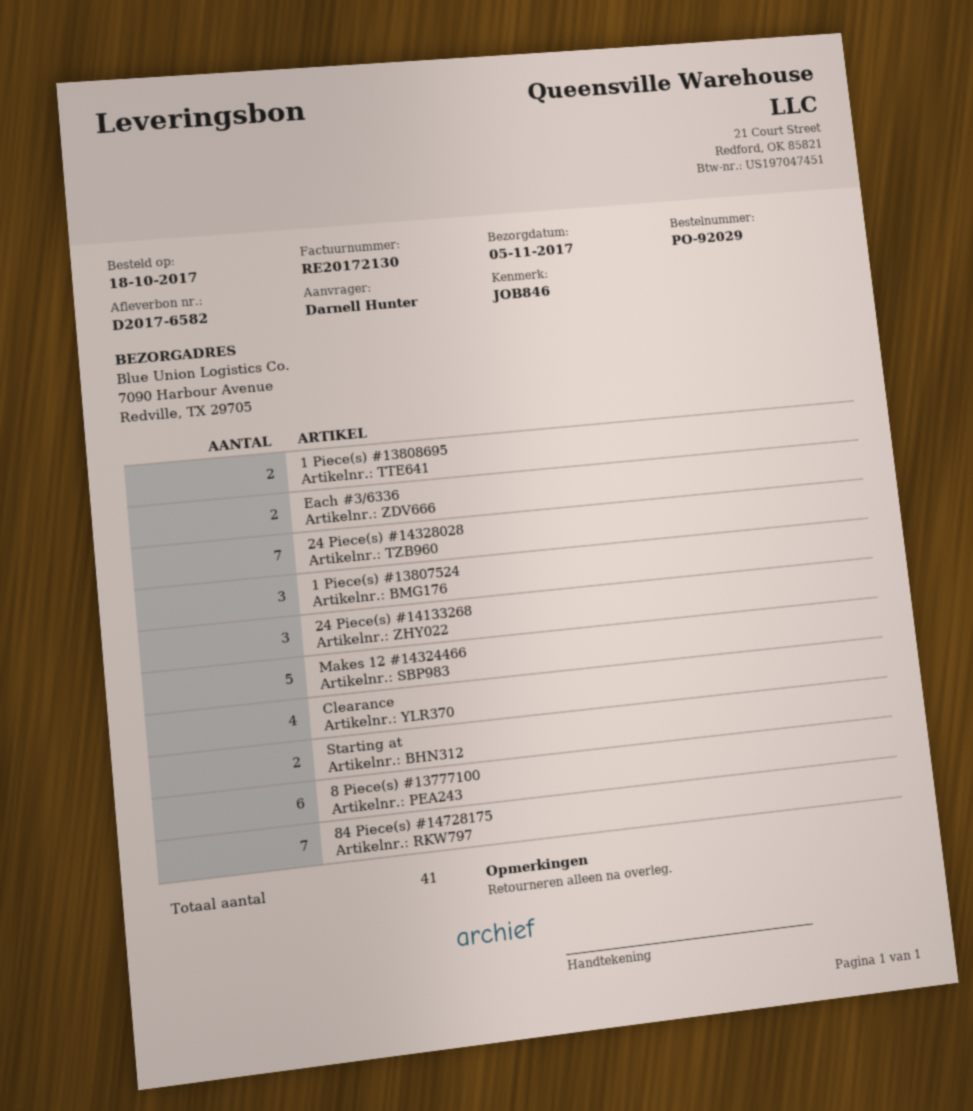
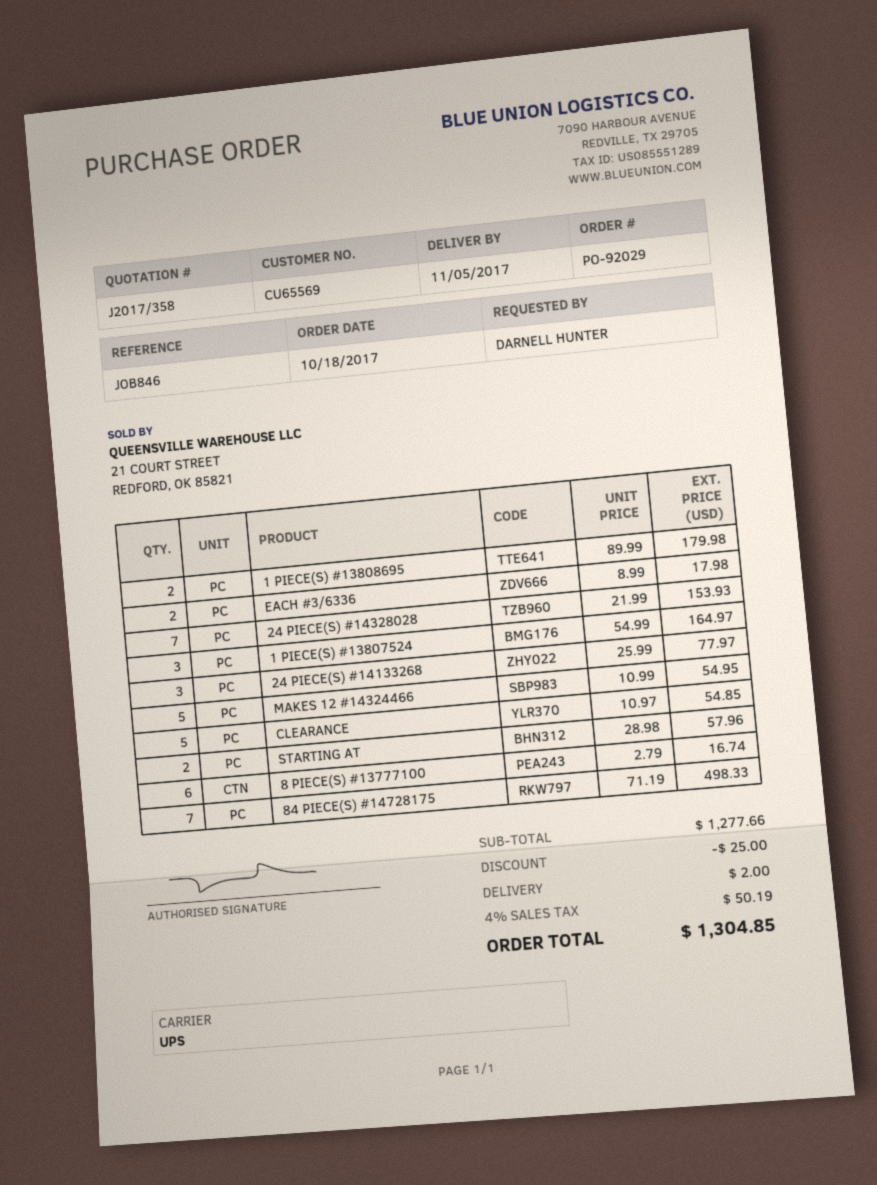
Clearance: 4 -> 5

